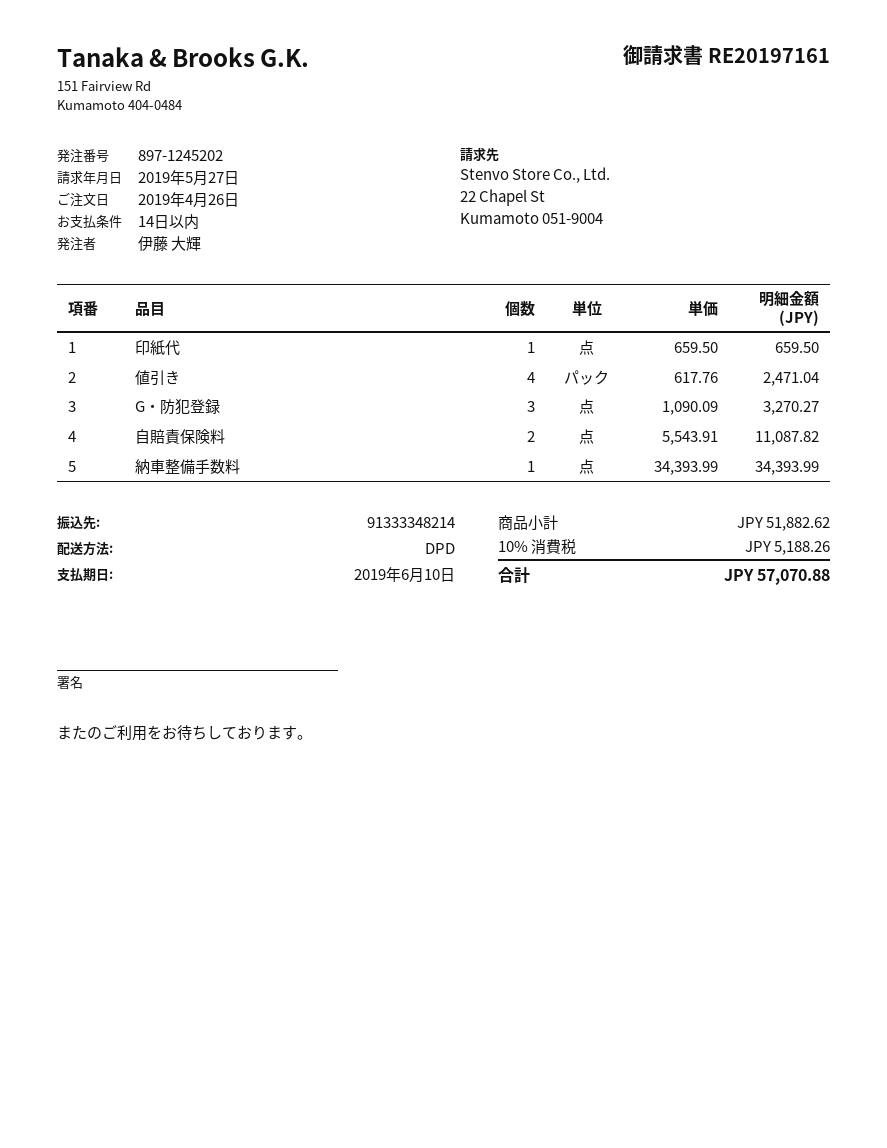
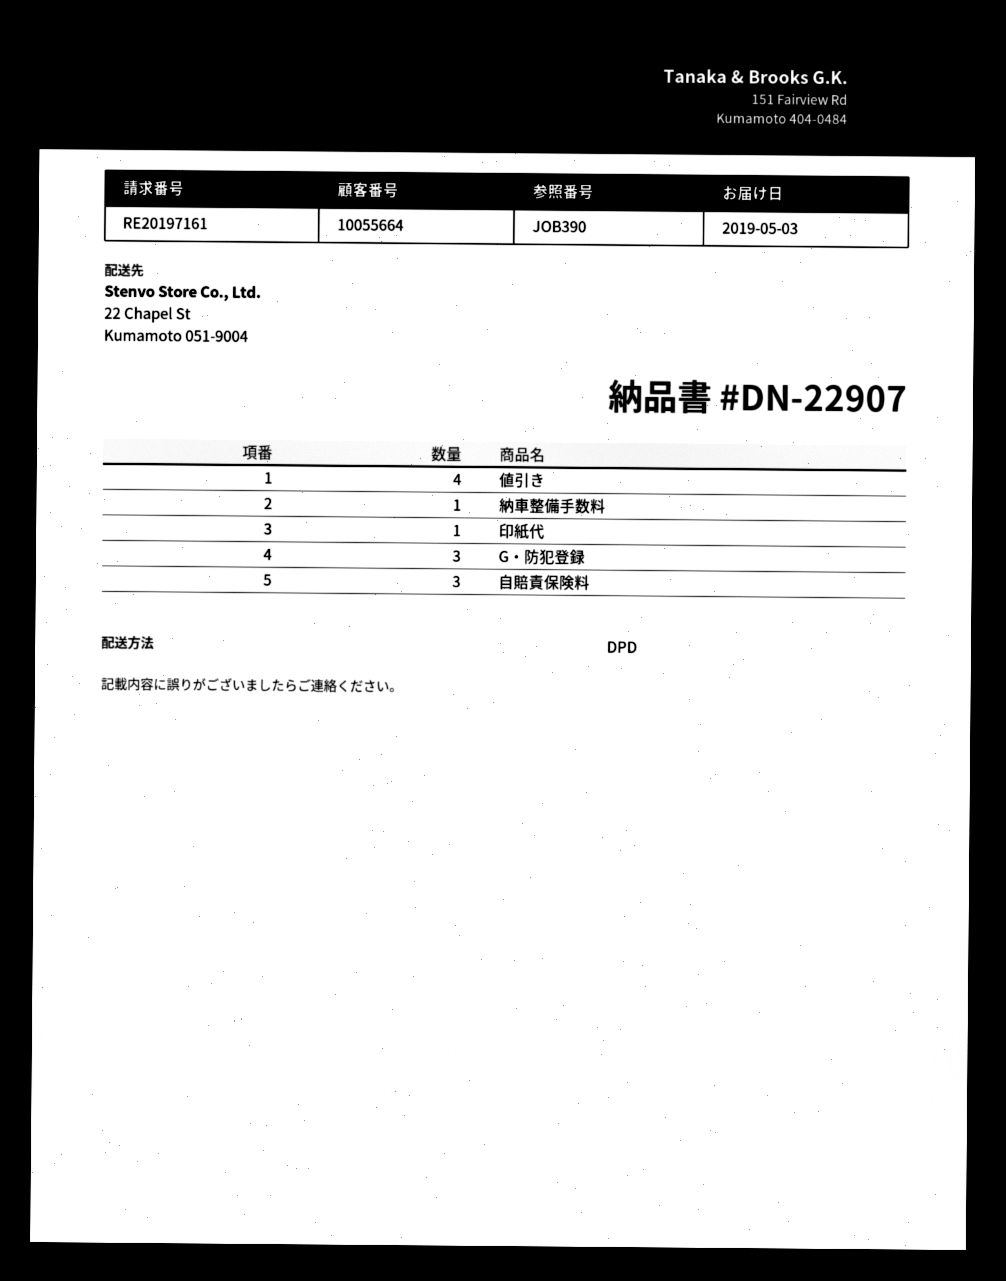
自賠責保険料: 2 -> 3

